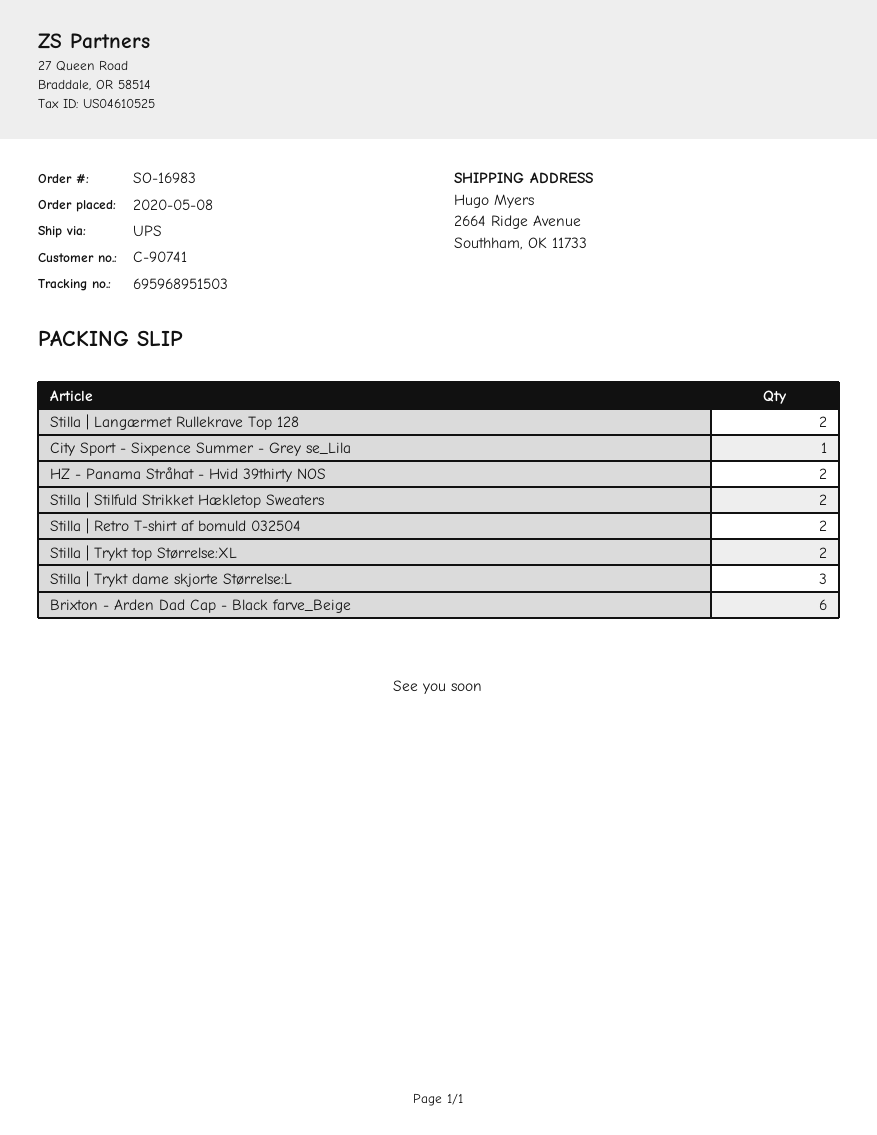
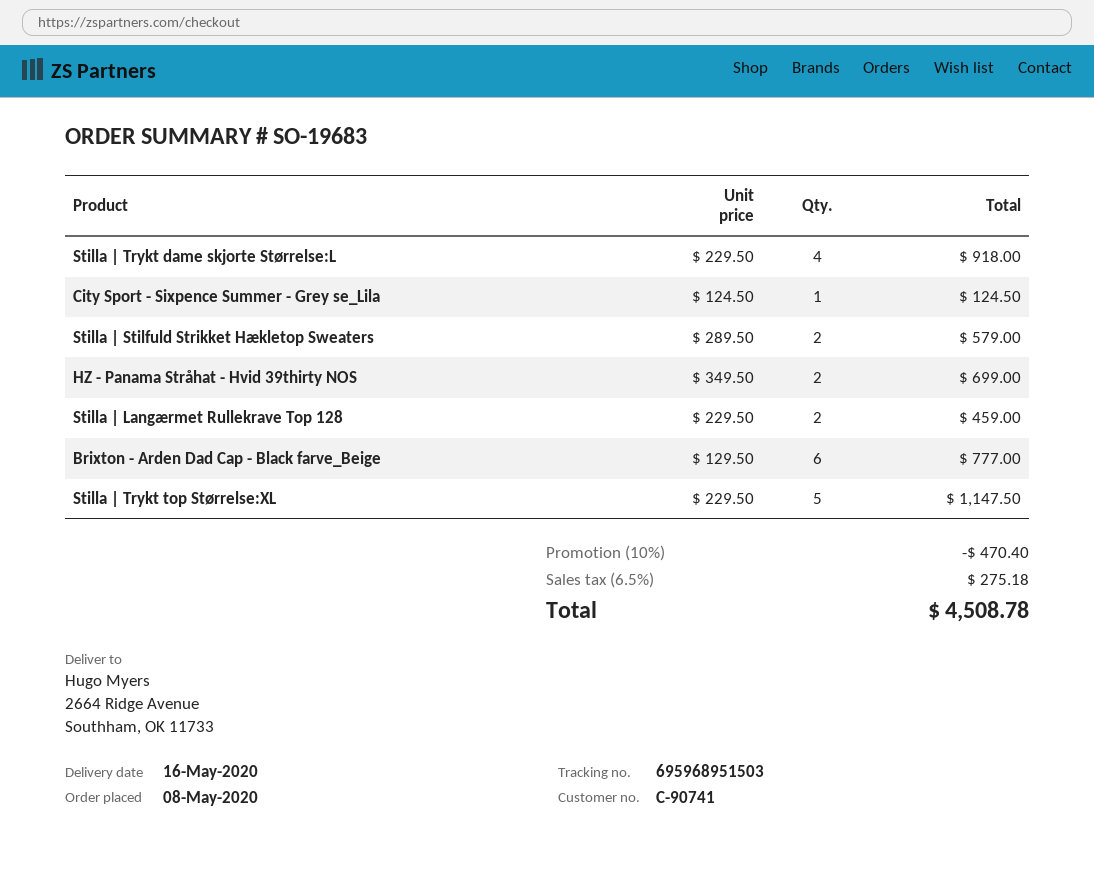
order number: SO-16983 -> SO-19683
Stilla | Retro T-shirt af bomuld 032504: 2 -> none
Stilla | Trykt top Størrelse:XL: 2 -> 5
Stilla | Trykt dame skjorte Størrelse:L: 3 -> 4

